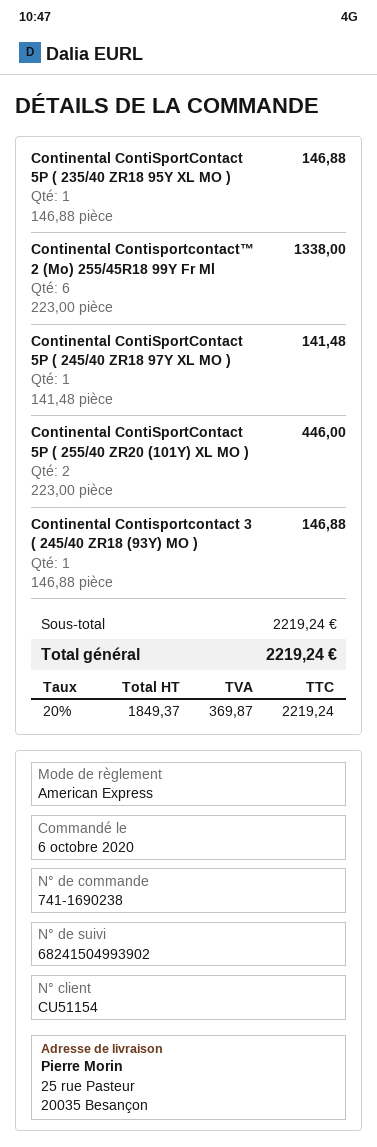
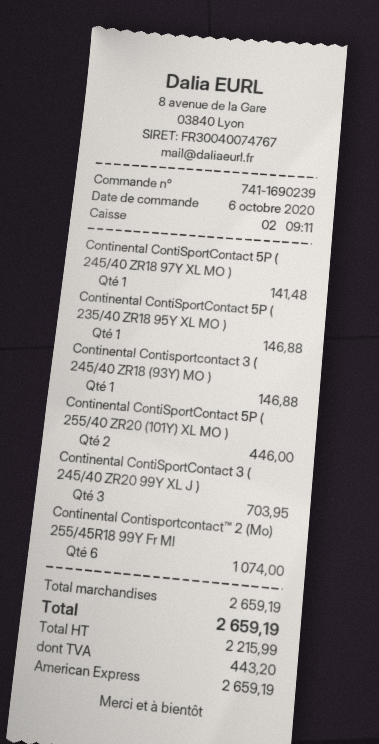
order number: 741-1690238 -> 741-1690239
Continental Contisportcontact™ 2 (Mo) 255/45R18 99Y Fr Ml: 6 for 1338.00 -> 6 for 1074.00
Continental ContiSportContact 3 ( 245/40 ZR20 99Y XL J ): none -> 3 for 703.95
subtotal: 2219.24 -> 2659.19
net: 1849.37 -> 2215.99
tax: 369.87 -> 443.20
total: 2219.24 -> 2659.19

